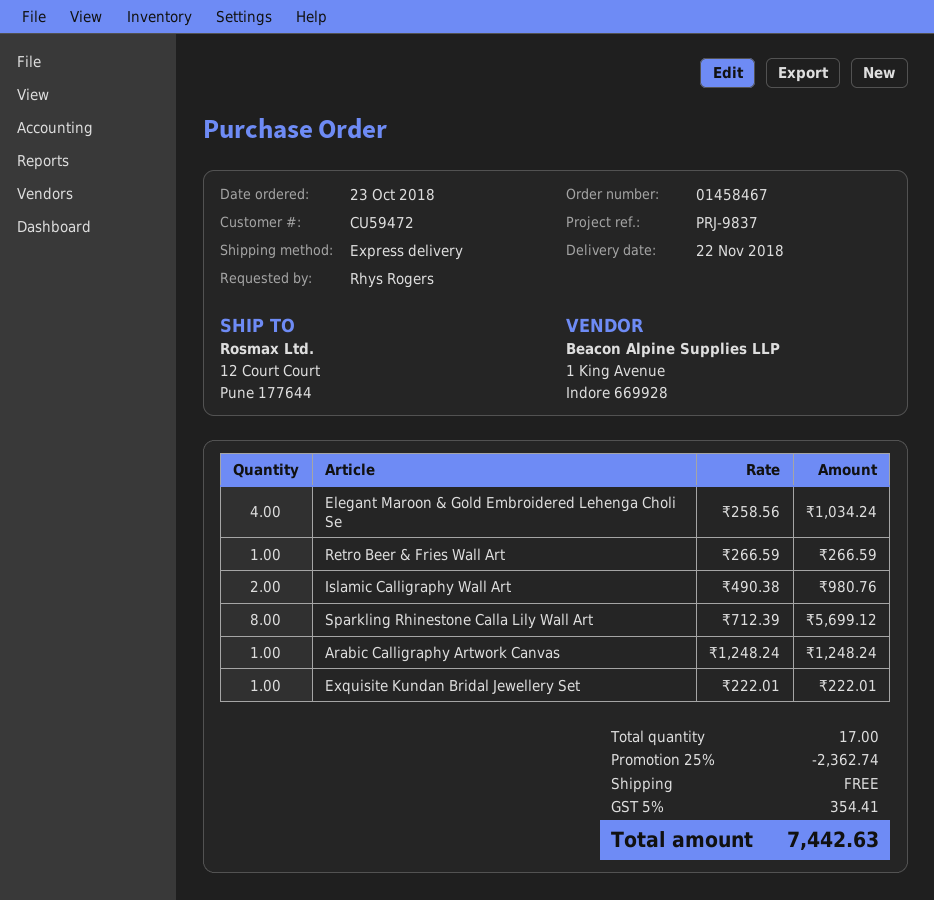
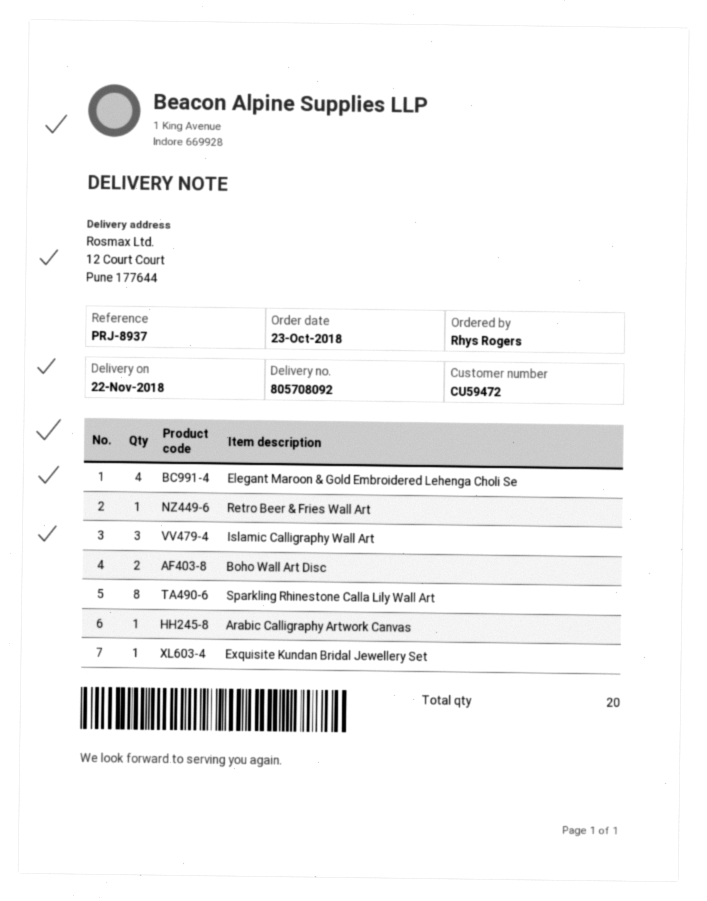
reference: PRJ-9837 -> PRJ-8937
Islamic Calligraphy Wall Art: 2 -> 3
Boho Wall Art Disc: none -> 2
total quantity: 17 -> 20

